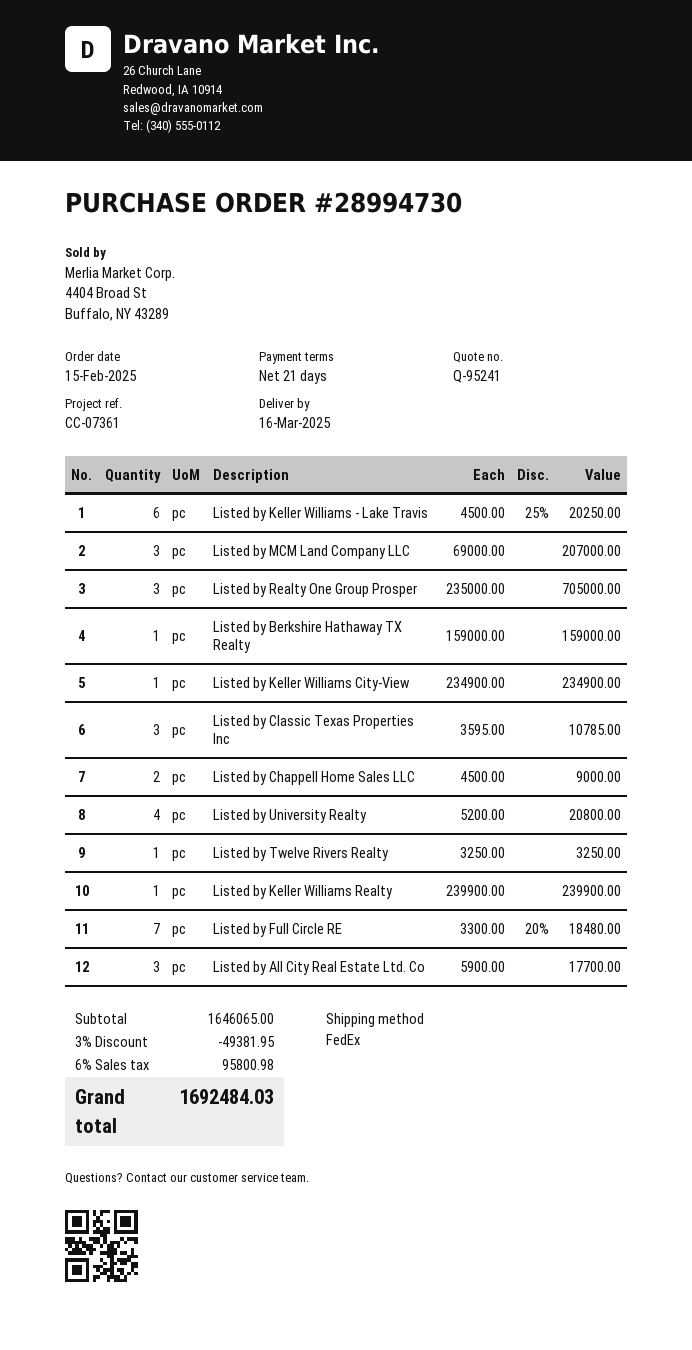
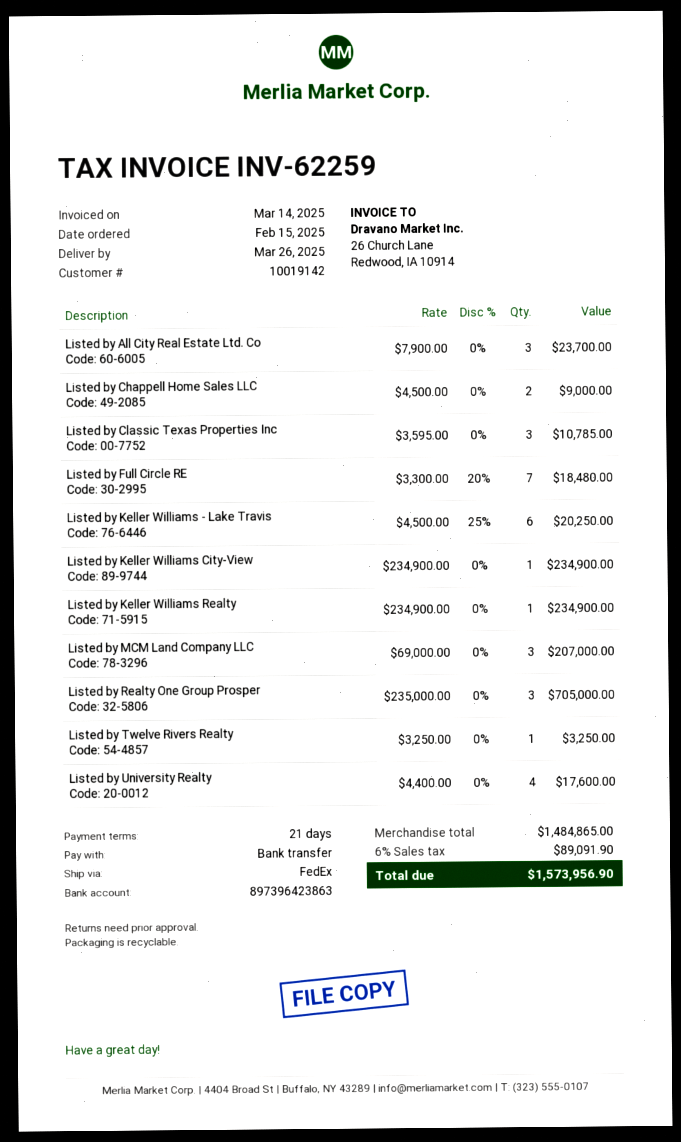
delivery date: 2025-03-16 -> 2025-03-26
Listed by Berkshire Hathaway TX Realty: 1 x 159000.00 = 159000.00 -> none
Listed by University Realty: 4 x 5200.00 = 20800.00 -> 4 x 4400.00 = 17600.00
Listed by Keller Williams Realty: 1 x 239900.00 = 239900.00 -> 1 x 234900.00 = 234900.00
Listed by All City Real Estate Ltd. Co: 3 x 5900.00 = 17700.00 -> 3 x 7900.00 = 23700.00
subtotal: 1646065.00 -> 1484865.00
discount: 3% = 49381.95 -> none
tax: 6% = 95800.98 -> 6% = 89091.90
total: 1692484.03 -> 1573956.90

